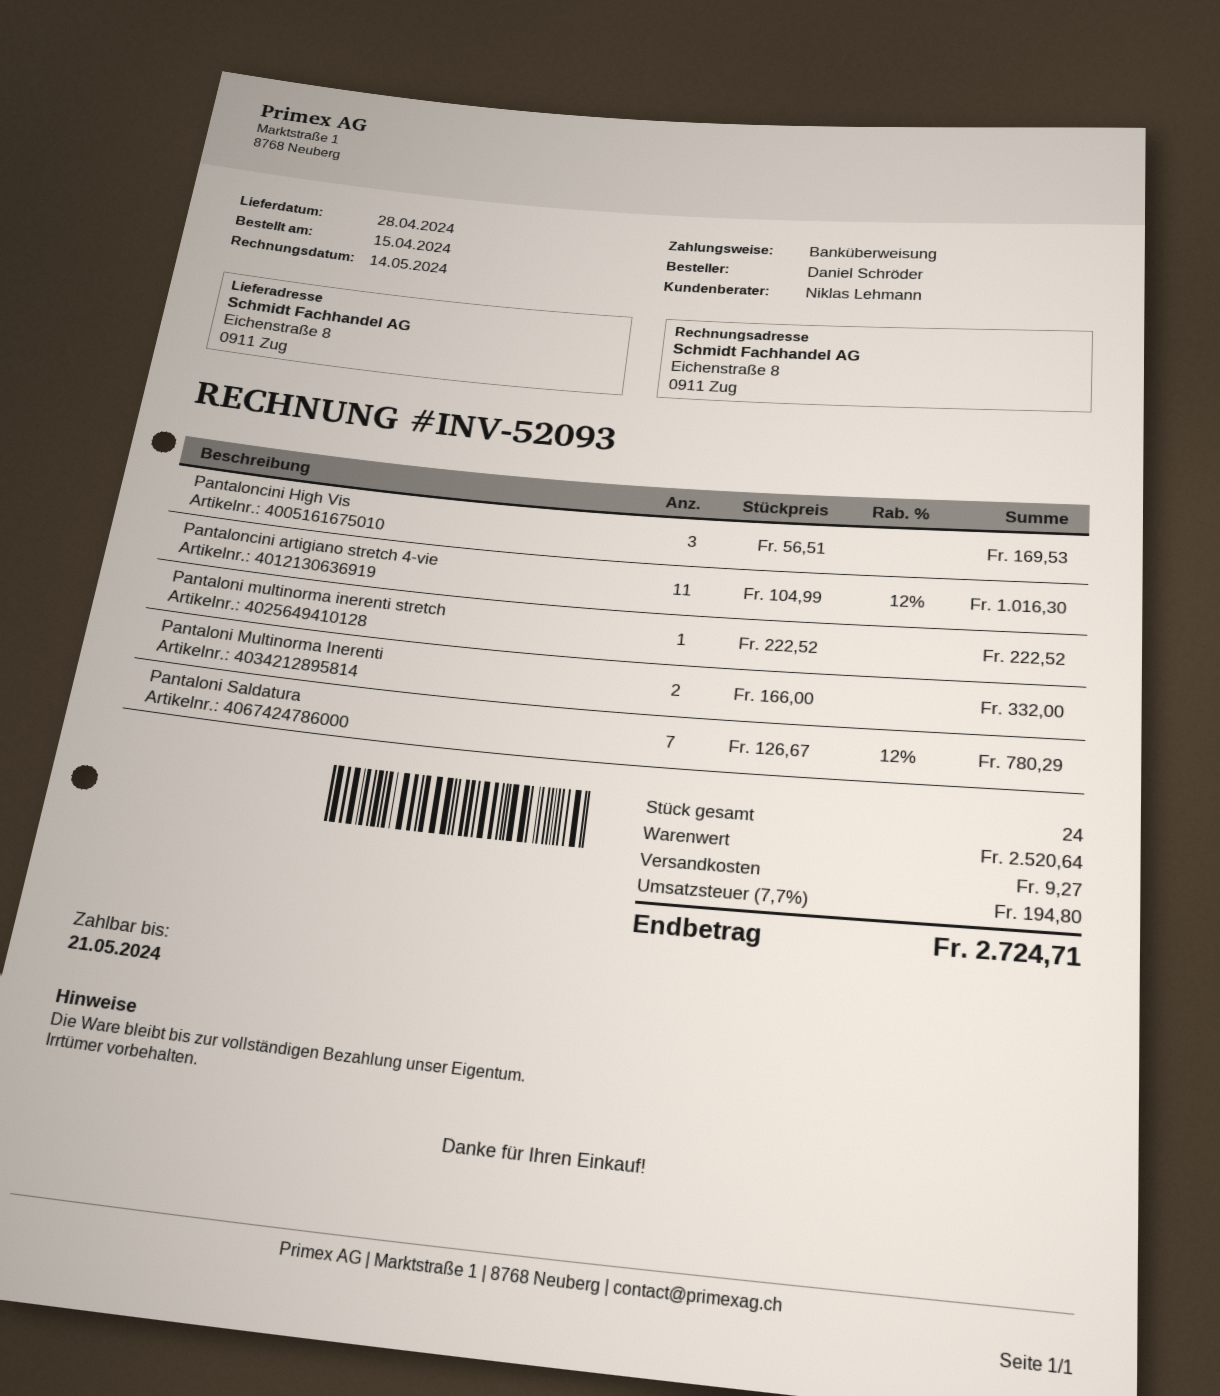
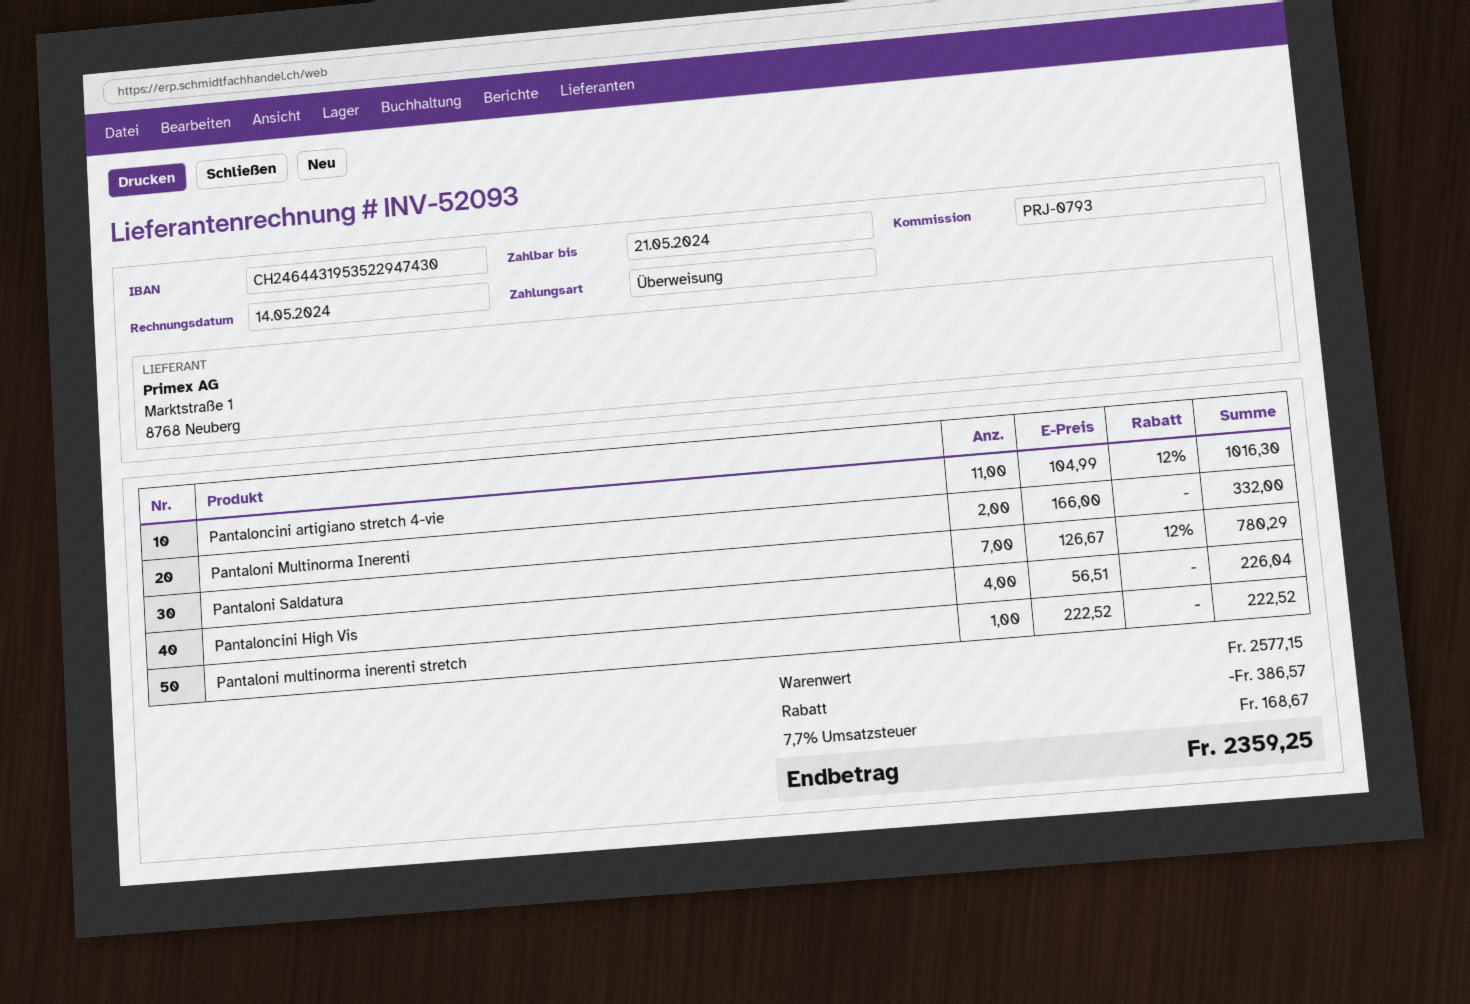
Pantaloncini High Vis: 3 x 56.51 = 169.53 -> 4 x 56.51 = 226.04
subtotal: 2520.64 -> 2577.15
discount: none -> 386.57
shipping: 9.27 -> none
tax: 7.7% = 194.80 -> 7.7% = 168.67
total: 2724.71 -> 2359.25

